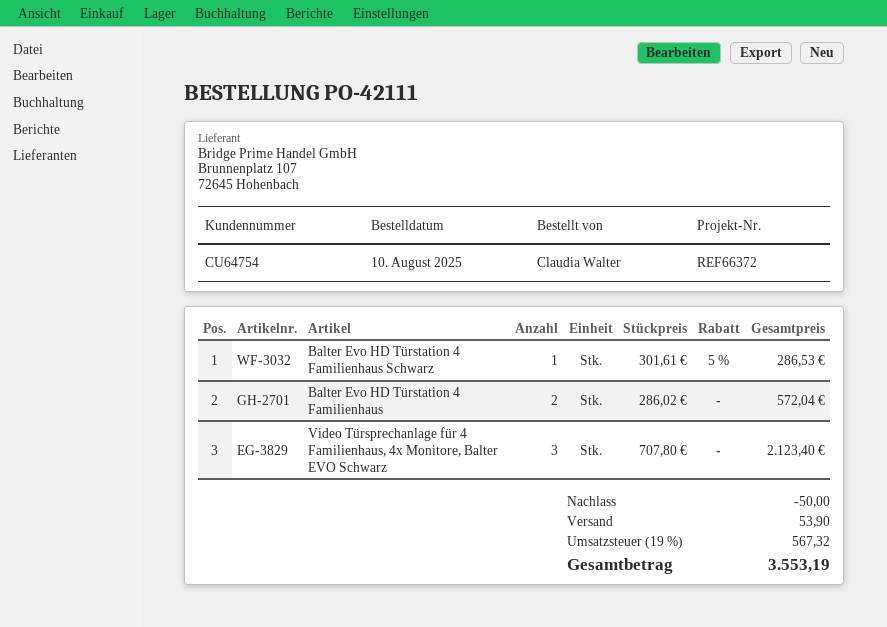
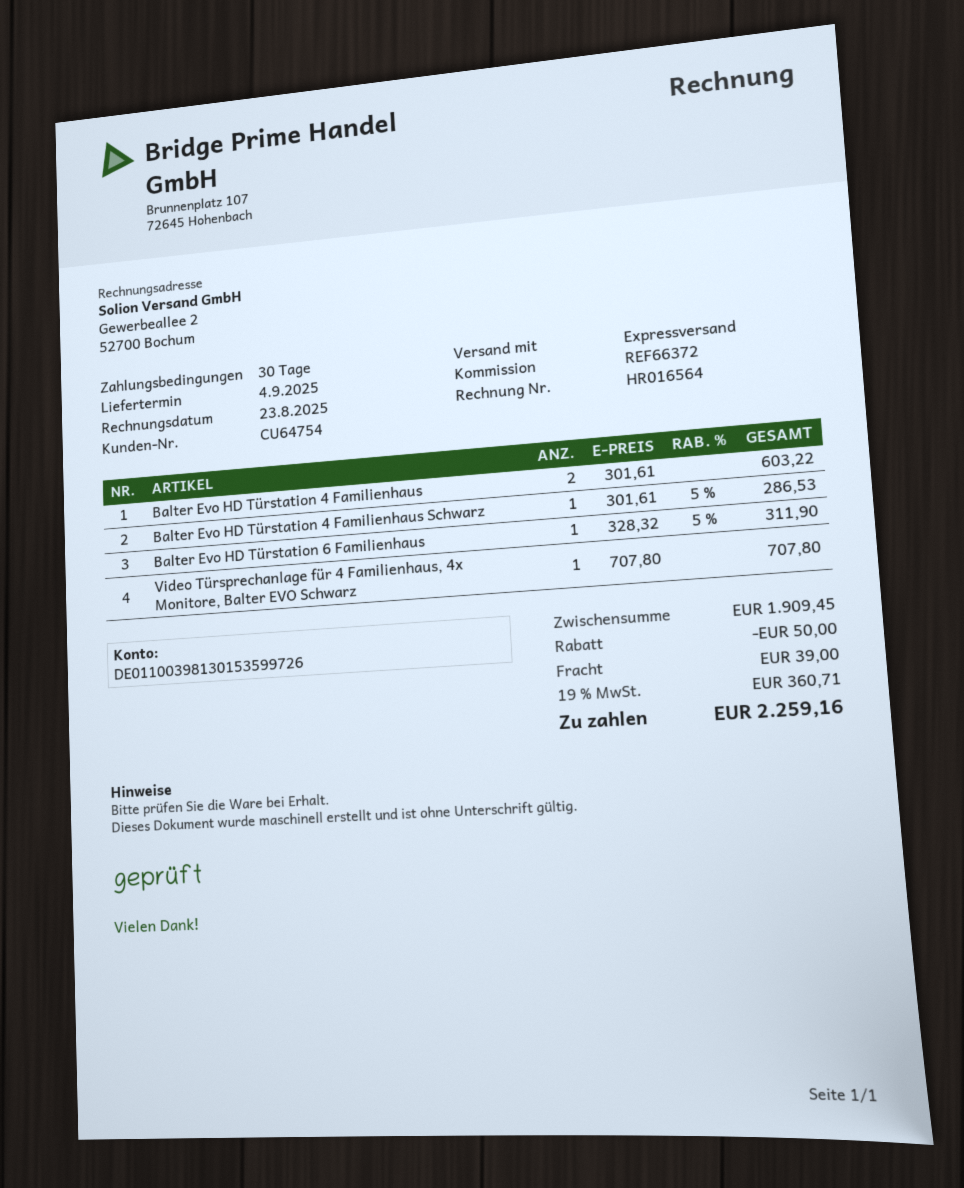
Balter Evo HD Türstation 4 Familienhaus: 2 x 286.02 = 572.04 -> 2 x 301.61 = 603.22
Video Türsprechanlage für 4 Familienhaus, 4x Monitore, Balter EVO Schwarz: 3 x 707.80 = 2123.40 -> 1 x 707.80 = 707.80
Balter Evo HD Türstation 6 Familienhaus: none -> 1 x 328.32 - 5% = 311.90
shipping: 53.90 -> 39.00
tax: 19% = 567.32 -> 19% = 360.71
total: 3553.19 -> 2259.16

